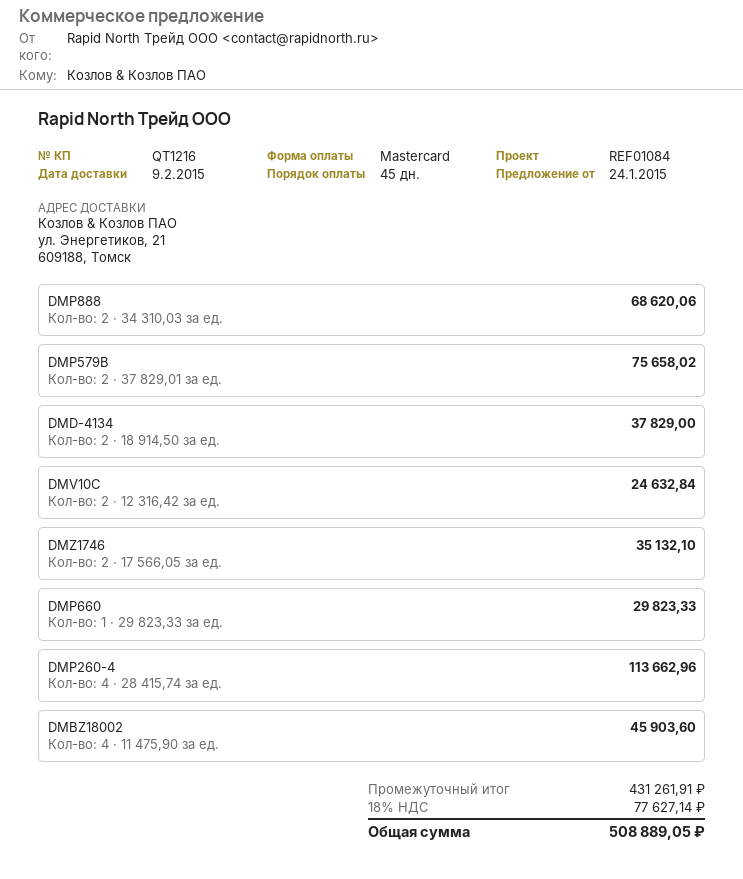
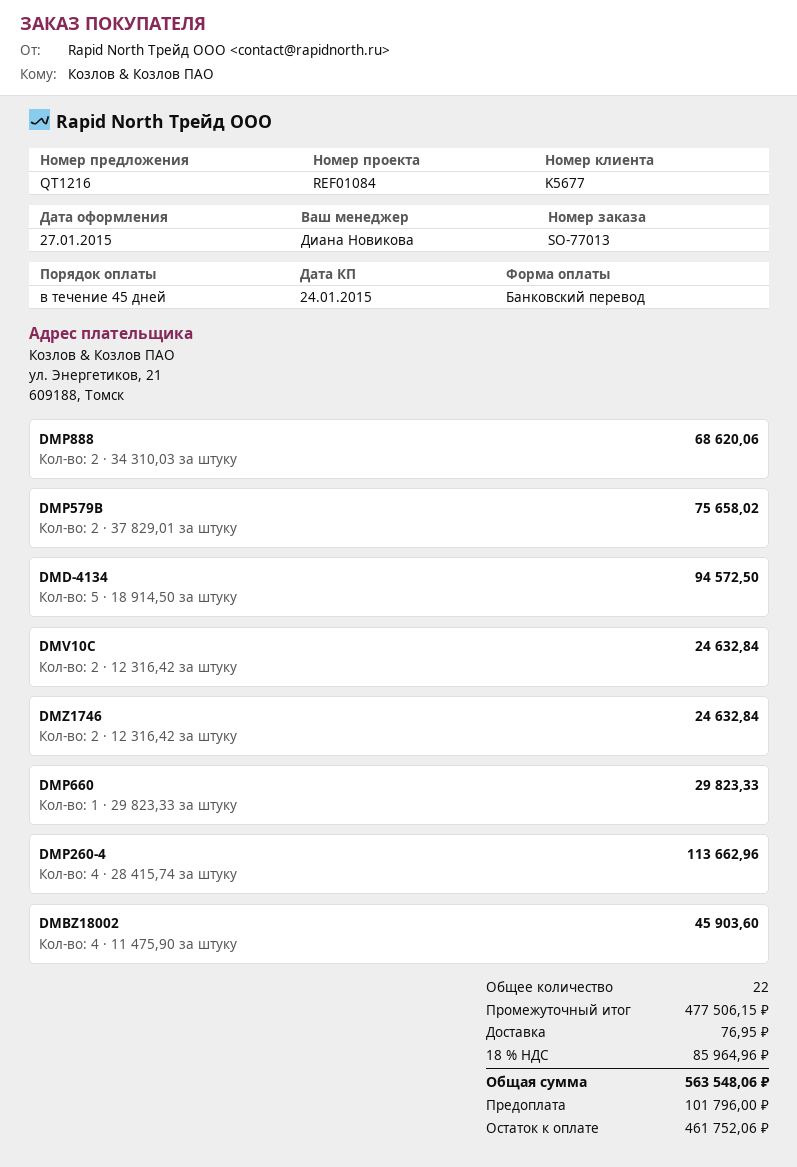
payment method: Mastercard -> bank transfer
DMD-4134: 2 x 18914.50 = 37829.00 -> 5 x 18914.50 = 94572.50
DMZ1746: 2 x 17566.05 = 35132.10 -> 2 x 12316.42 = 24632.84
subtotal: 431261.91 -> 477506.15
shipping: none -> 76.95
tax: 18% = 77627.14 -> 18% = 85964.96
total: 508889.05 -> 563548.06

